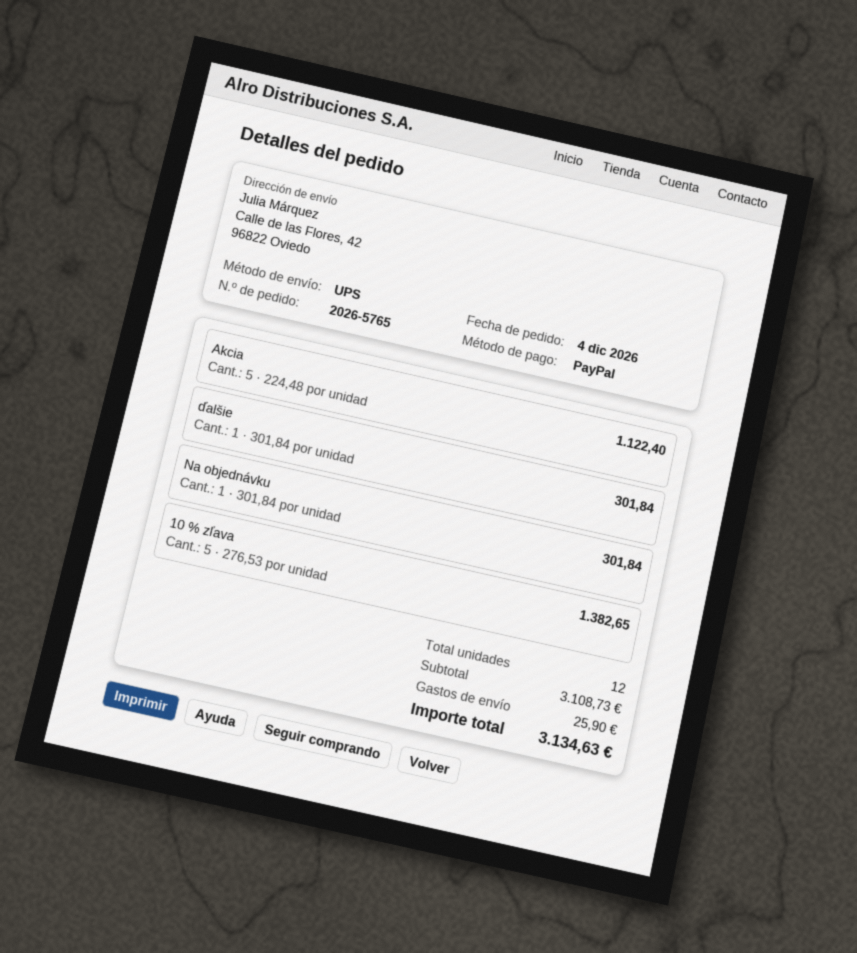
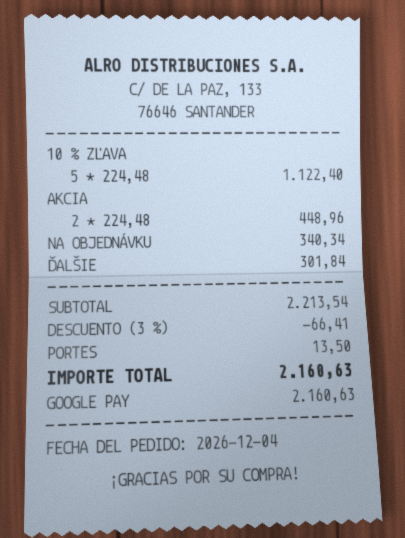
payment method: PayPal -> Google Pay
Akcia: 5 x 224.48 = 1122.40 -> 2 x 224.48 = 448.96
Na objednávku: 1 x 301.84 = 301.84 -> 1 x 340.34 = 340.34
10 % zľava: 5 x 276.53 = 1382.65 -> 5 x 224.48 = 1122.40
subtotal: 3108.73 -> 2213.54
discount: none -> 3% = 66.41
shipping: 25.90 -> 13.50
total: 3134.63 -> 2160.63

